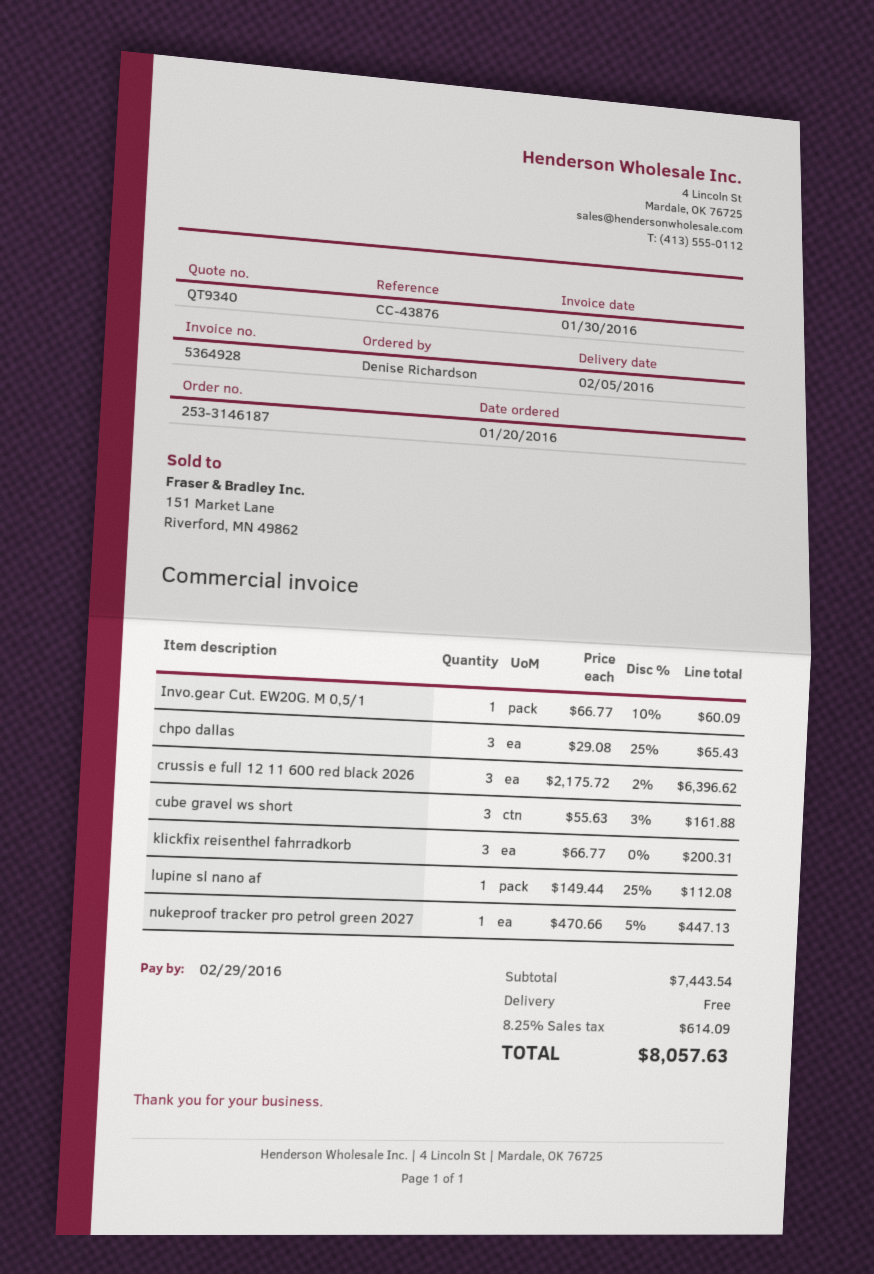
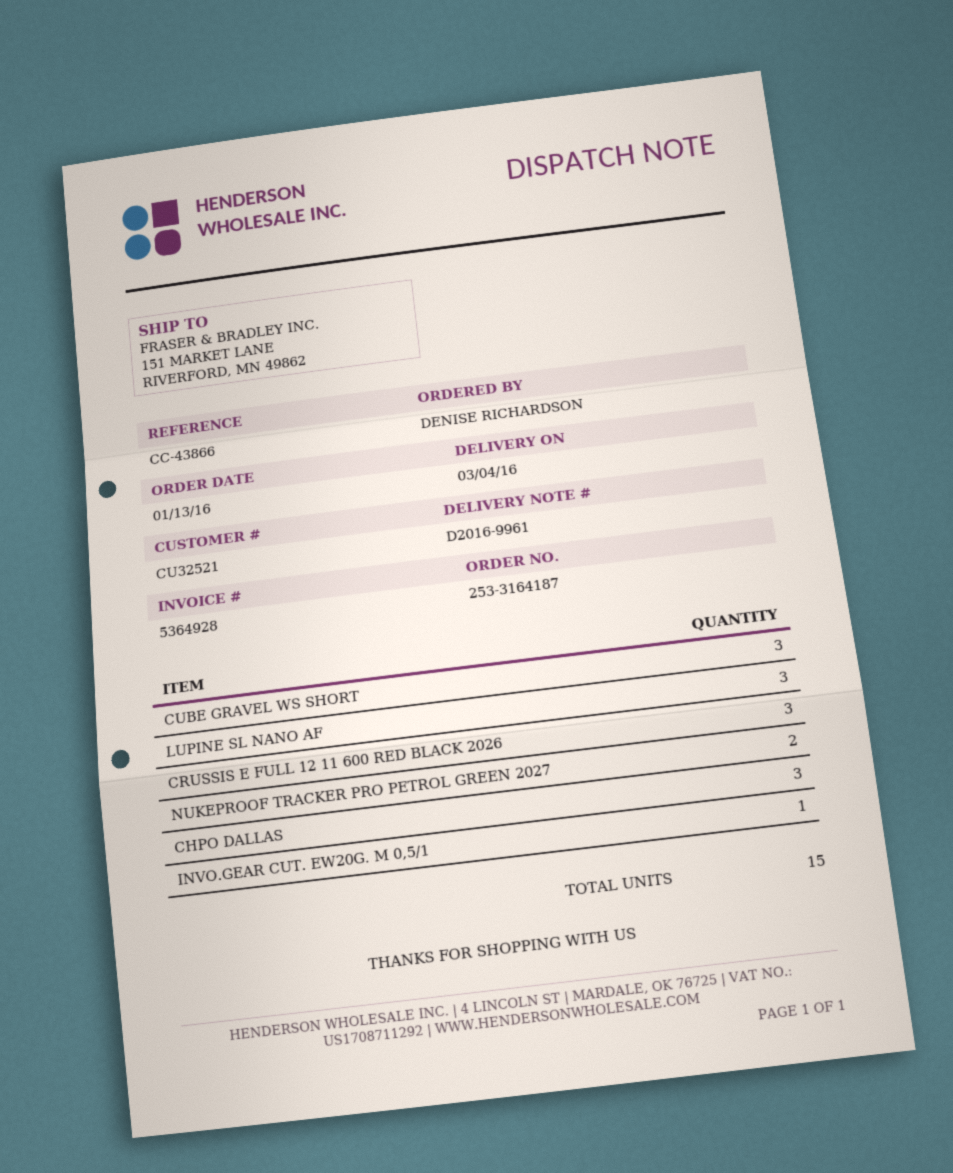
order number: 253-3146187 -> 253-3164187
order date: 2016-01-20 -> 2016-01-13
delivery date: 2016-02-05 -> 2016-03-04
reference: CC-43876 -> CC-43866
klickfix reisenthel fahrradkorb: 3 -> none
lupine sl nano af: 1 -> 3
nukeproof tracker pro petrol green 2027: 1 -> 2

